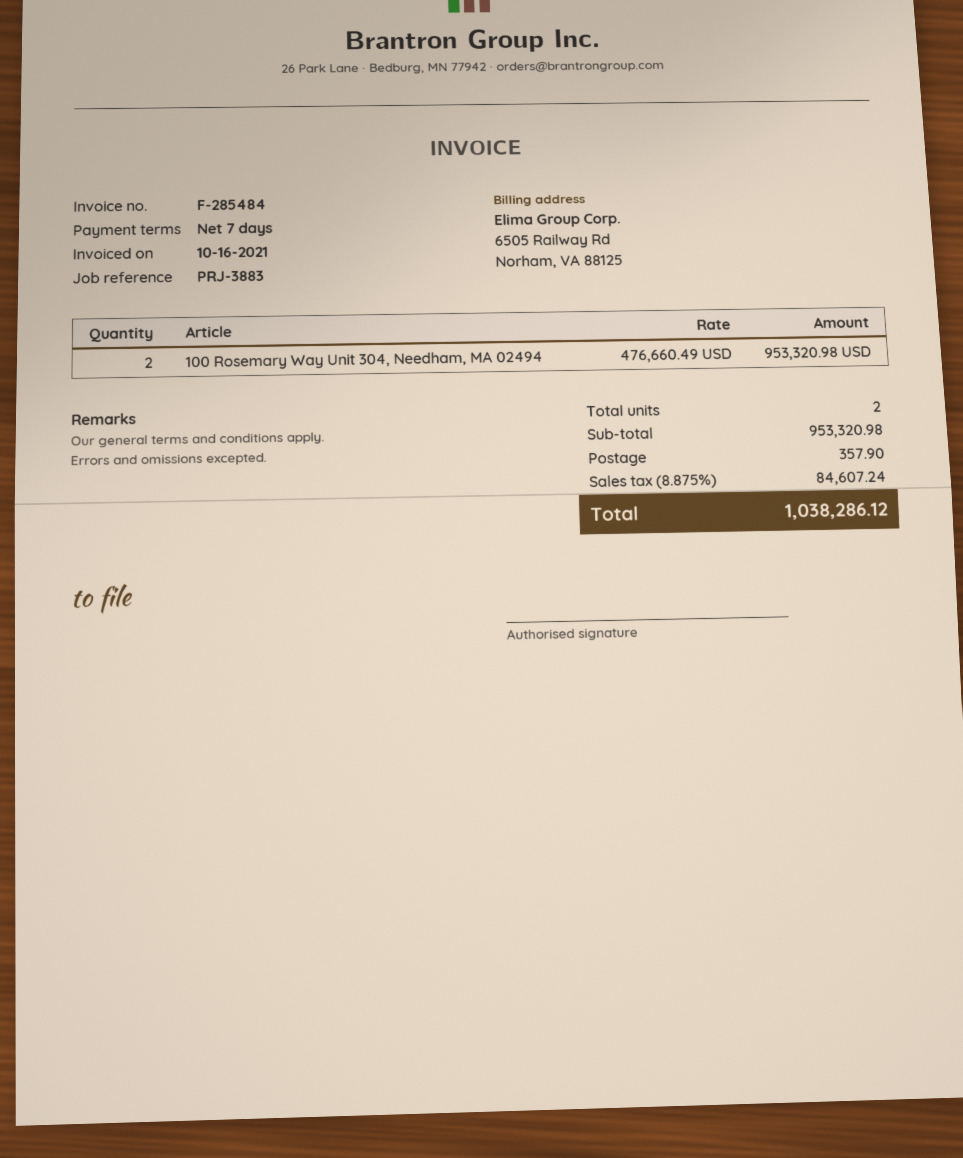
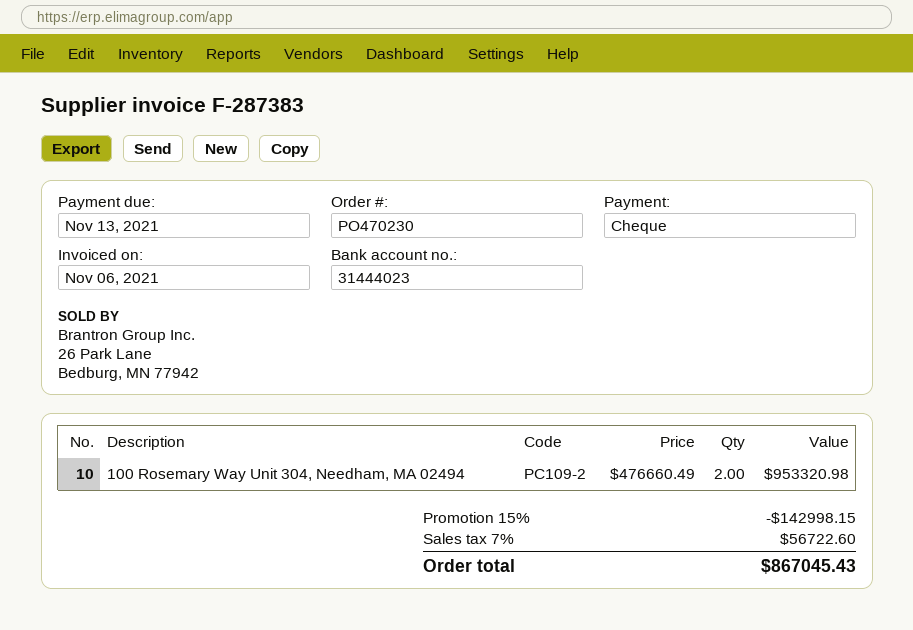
invoice number: F-285484 -> F-287383
invoice date: 2021-10-16 -> 2021-11-06
discount: none -> 15% = 142998.15
shipping: 357.90 -> none
tax: 8.875% = 84607.24 -> 7% = 56722.60
total: 1038286.12 -> 867045.43

